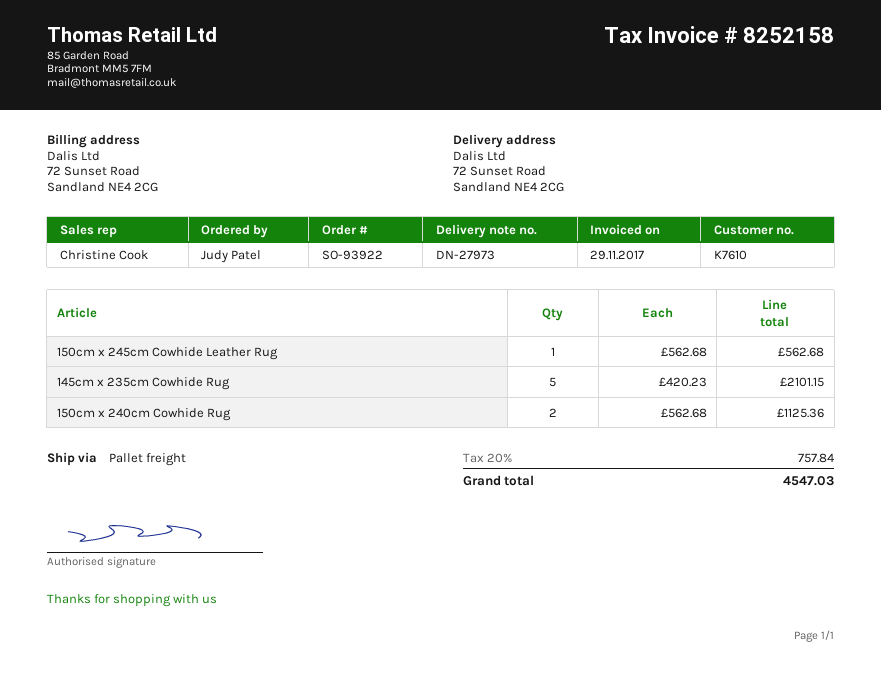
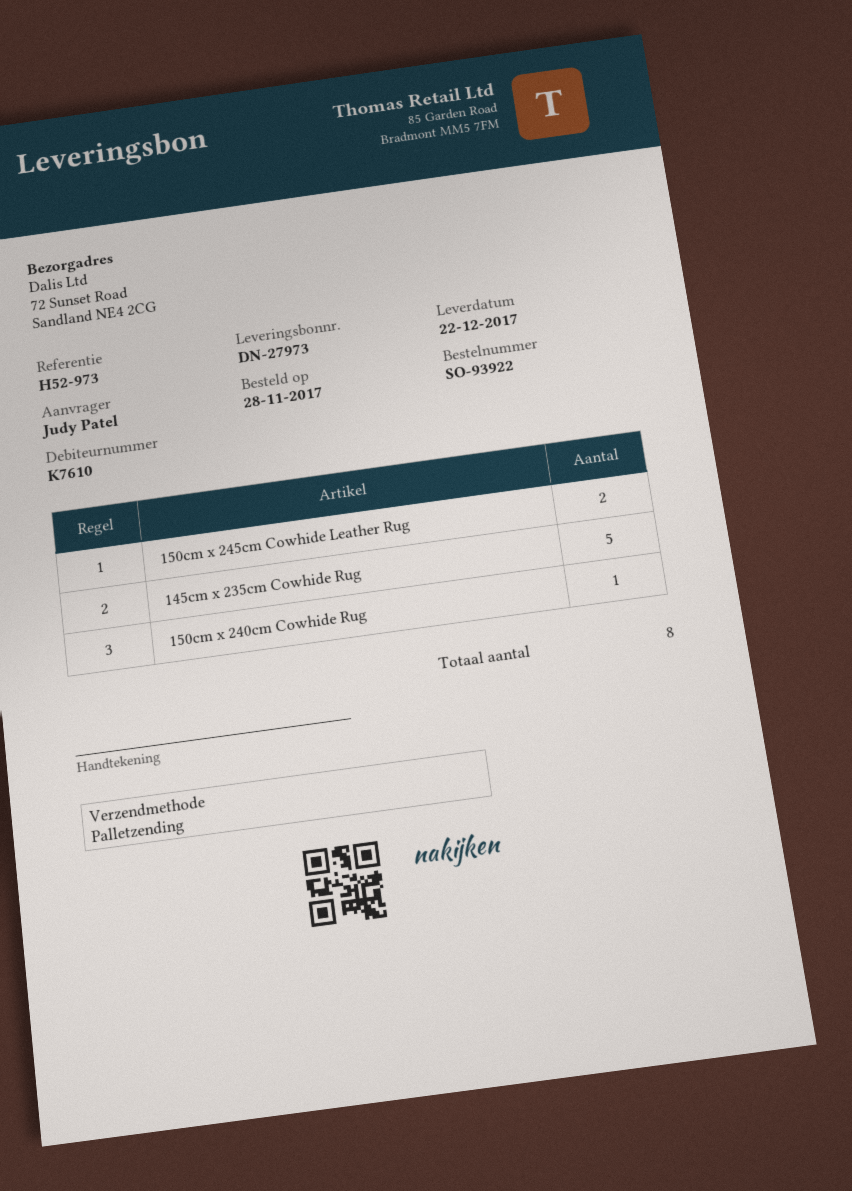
150cm x 245cm Cowhide Leather Rug: 1 -> 2
150cm x 240cm Cowhide Rug: 2 -> 1

